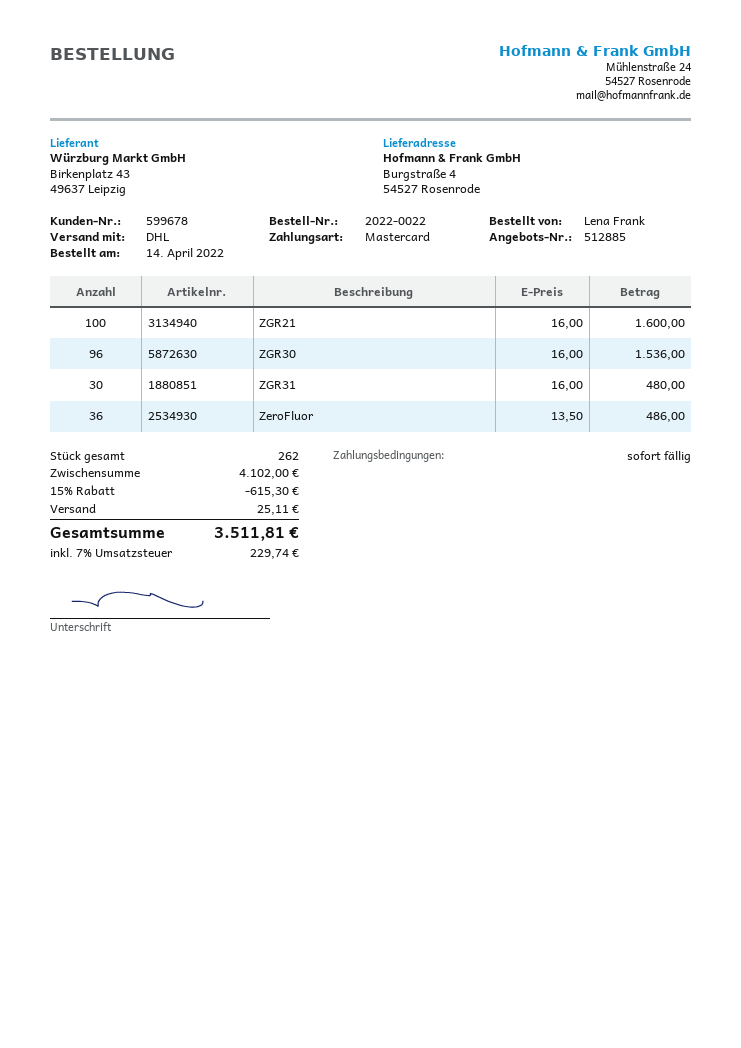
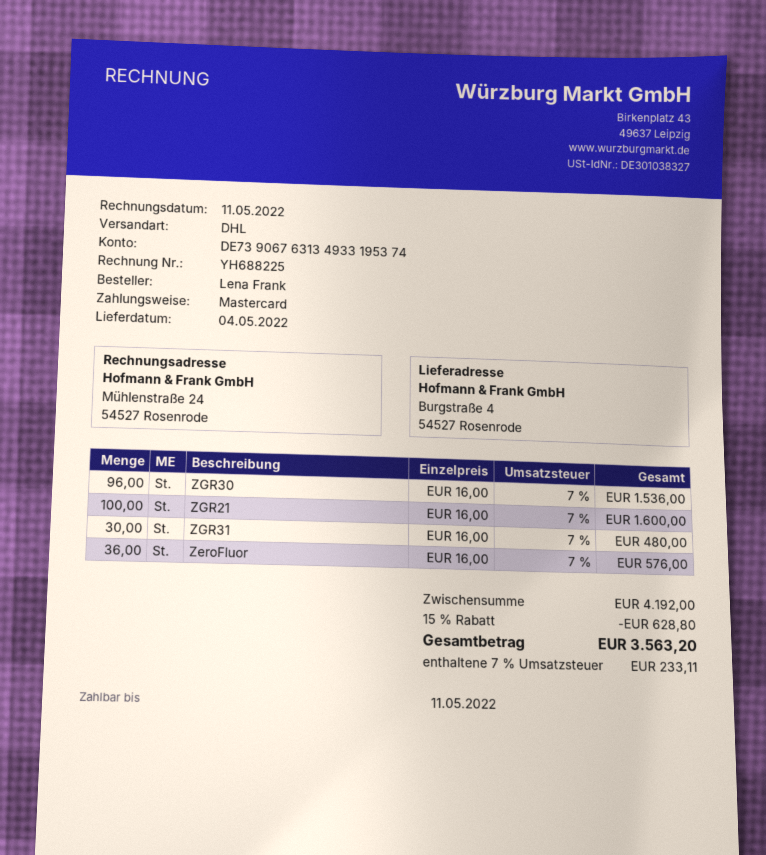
ZeroFluor: 36 x 13.50 = 486.00 -> 36 x 16.00 = 576.00
subtotal: 4102.00 -> 4192.00
discount: 15% = 615.30 -> 15% = 628.80
shipping: 25.11 -> none
tax: 7% = 229.74 -> 7% = 233.11
total: 3511.81 -> 3563.20

